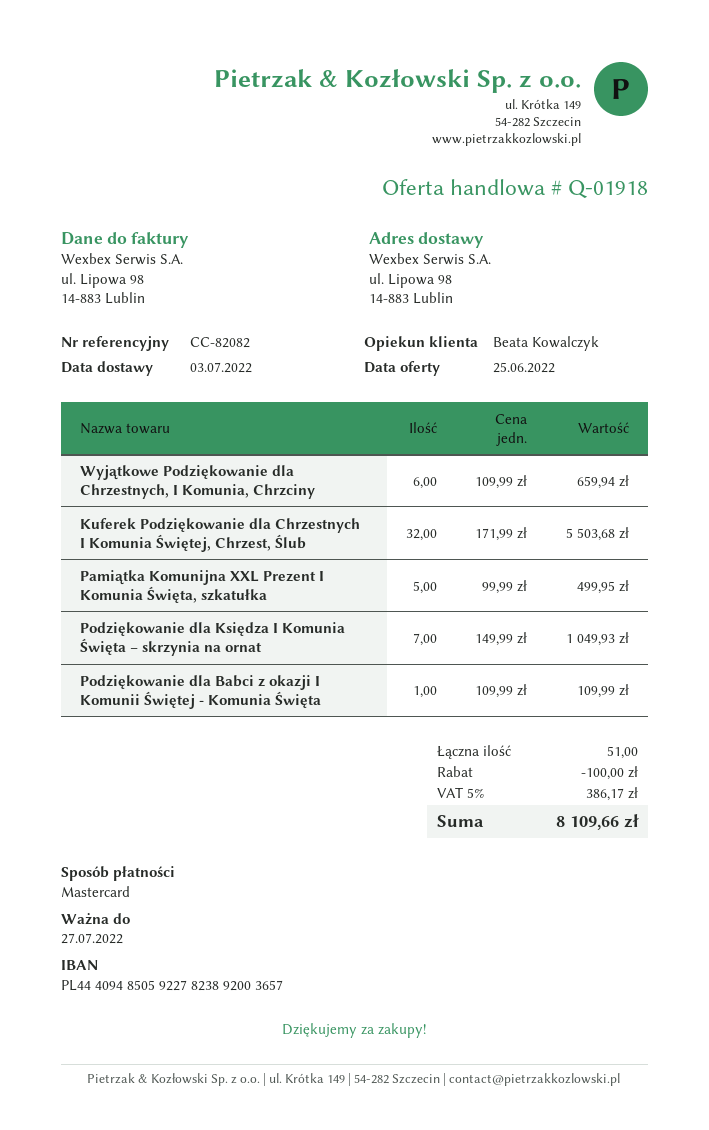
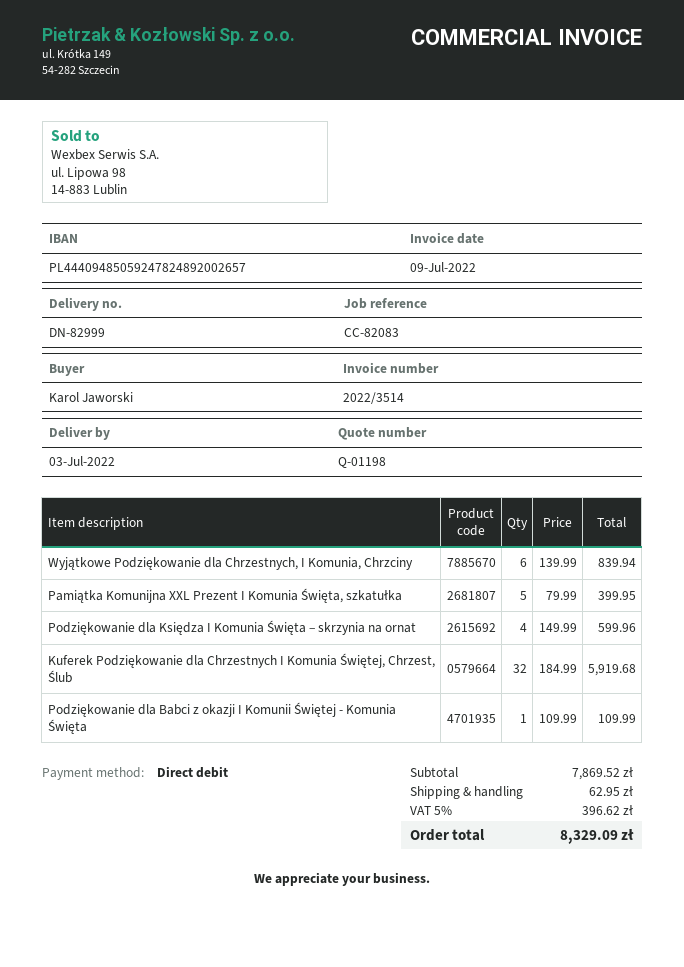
quote number: Q-01918 -> Q-01198
reference: CC-82082 -> CC-82083
payment method: Mastercard -> direct debit
bank account: PL44409485059227823892003657 -> PL44409485059247824892002657
Wyjątkowe Podziękowanie dla Chrzestnych, I Komunia, Chrzciny: 6 x 109.99 = 659.94 -> 6 x 139.99 = 839.94
Kuferek Podziękowanie dla Chrzestnych I Komunia Świętej, Chrzest, Ślub: 32 x 171.99 = 5503.68 -> 32 x 184.99 = 5919.68
Pamiątka Komunijna XXL Prezent I Komunia Święta, szkatułka: 5 x 99.99 = 499.95 -> 5 x 79.99 = 399.95
Podziękowanie dla Księdza I Komunia Święta – skrzynia na ornat: 7 x 149.99 = 1049.93 -> 4 x 149.99 = 599.96
discount: 100.00 -> none
shipping: none -> 62.95
tax: 5% = 386.17 -> 5% = 396.62
total: 8109.66 -> 8329.09

